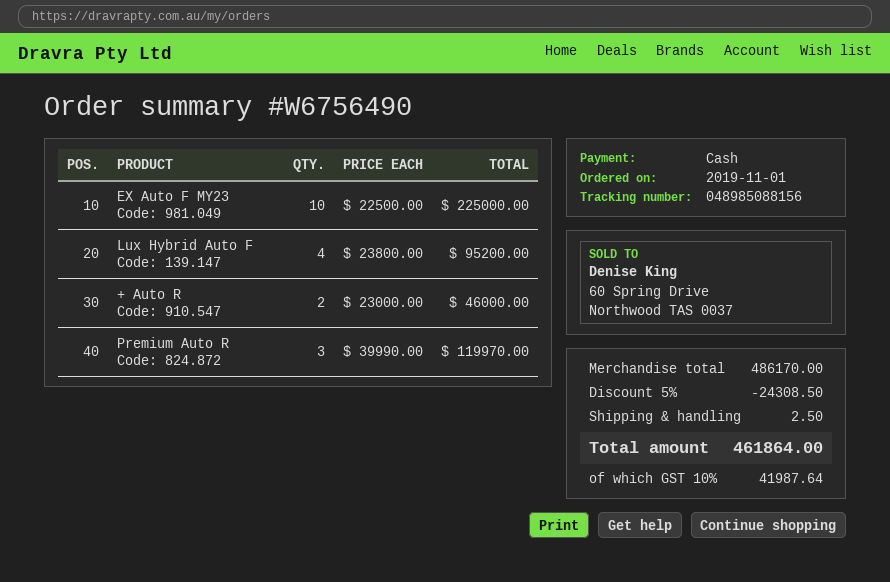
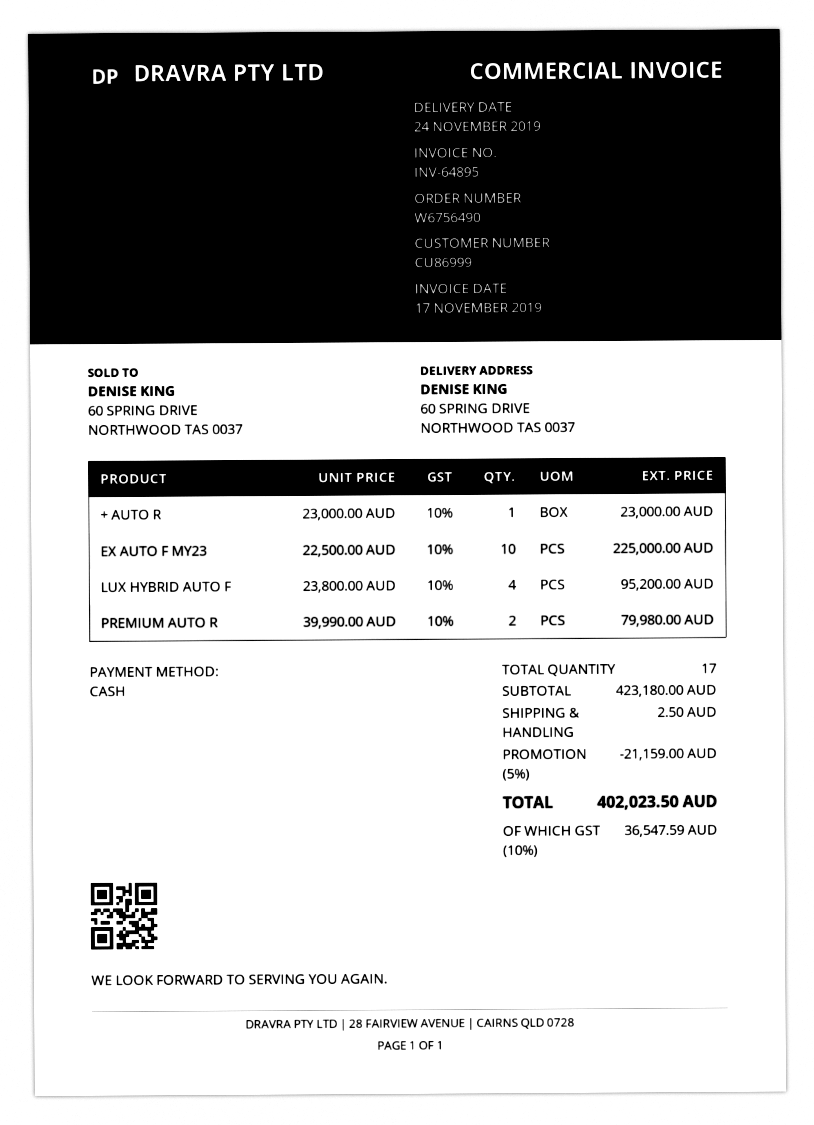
+ Auto R: 2 x 23000.00 = 46000.00 -> 1 x 23000.00 = 23000.00
Premium Auto R: 3 x 39990.00 = 119970.00 -> 2 x 39990.00 = 79980.00
subtotal: 486170.00 -> 423180.00
discount: 5% = 24308.50 -> 5% = 21159.00
tax: 10% = 41987.64 -> 10% = 36547.59
total: 461864.00 -> 402023.50

